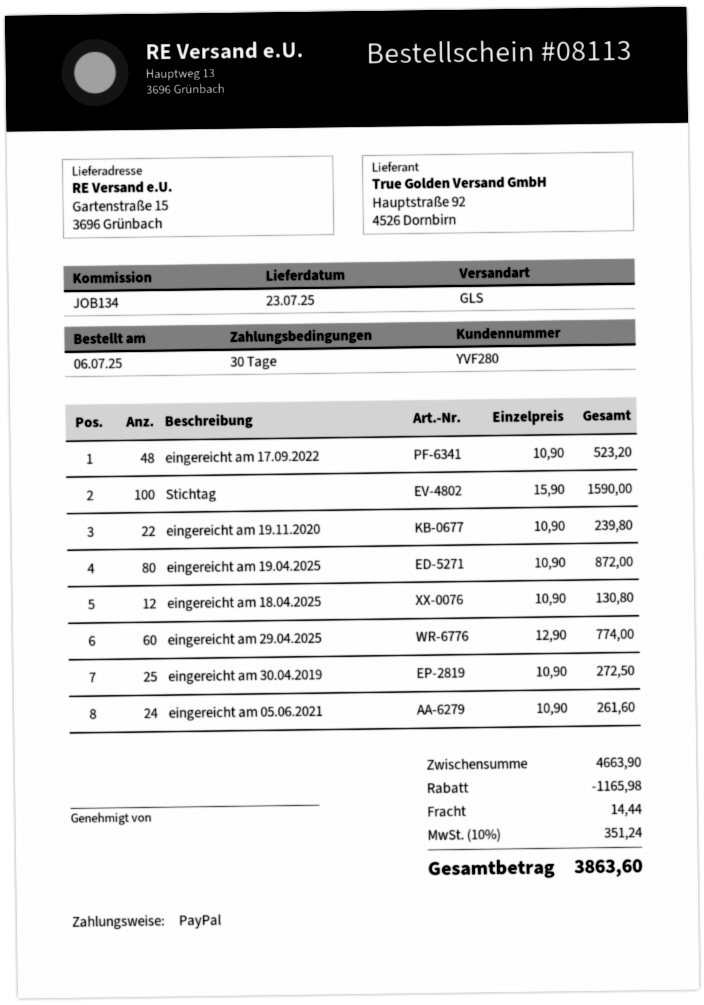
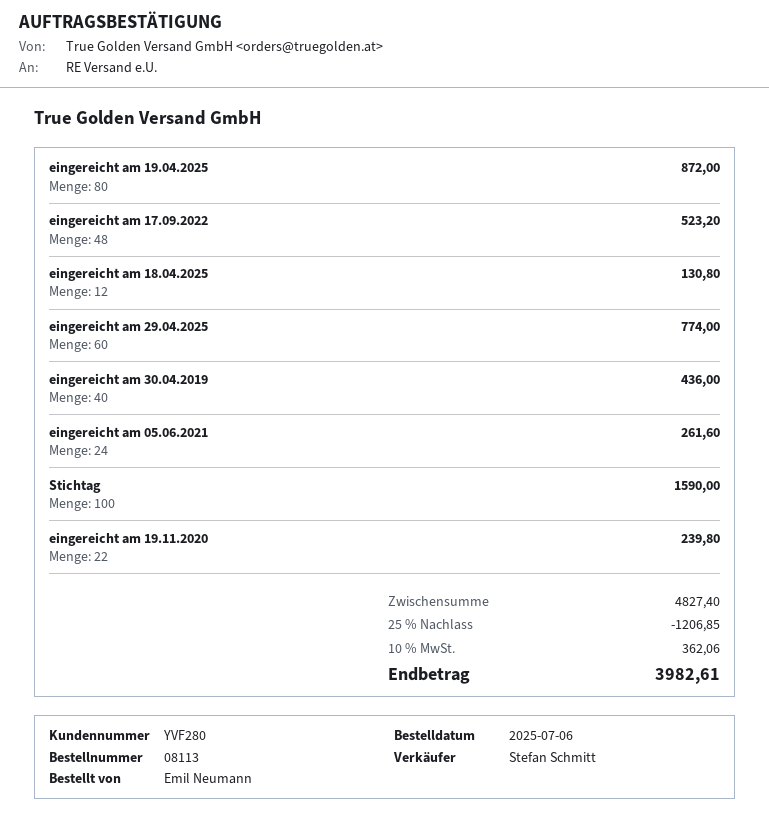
eingereicht am 30.04.2019: 25 for 272.50 -> 40 for 436.00
subtotal: 4663.90 -> 4827.40
discount: 1165.98 -> 1206.85
shipping: 14.44 -> none
tax: 10% = 351.24 -> 10% = 362.06
total: 3863.60 -> 3982.61

